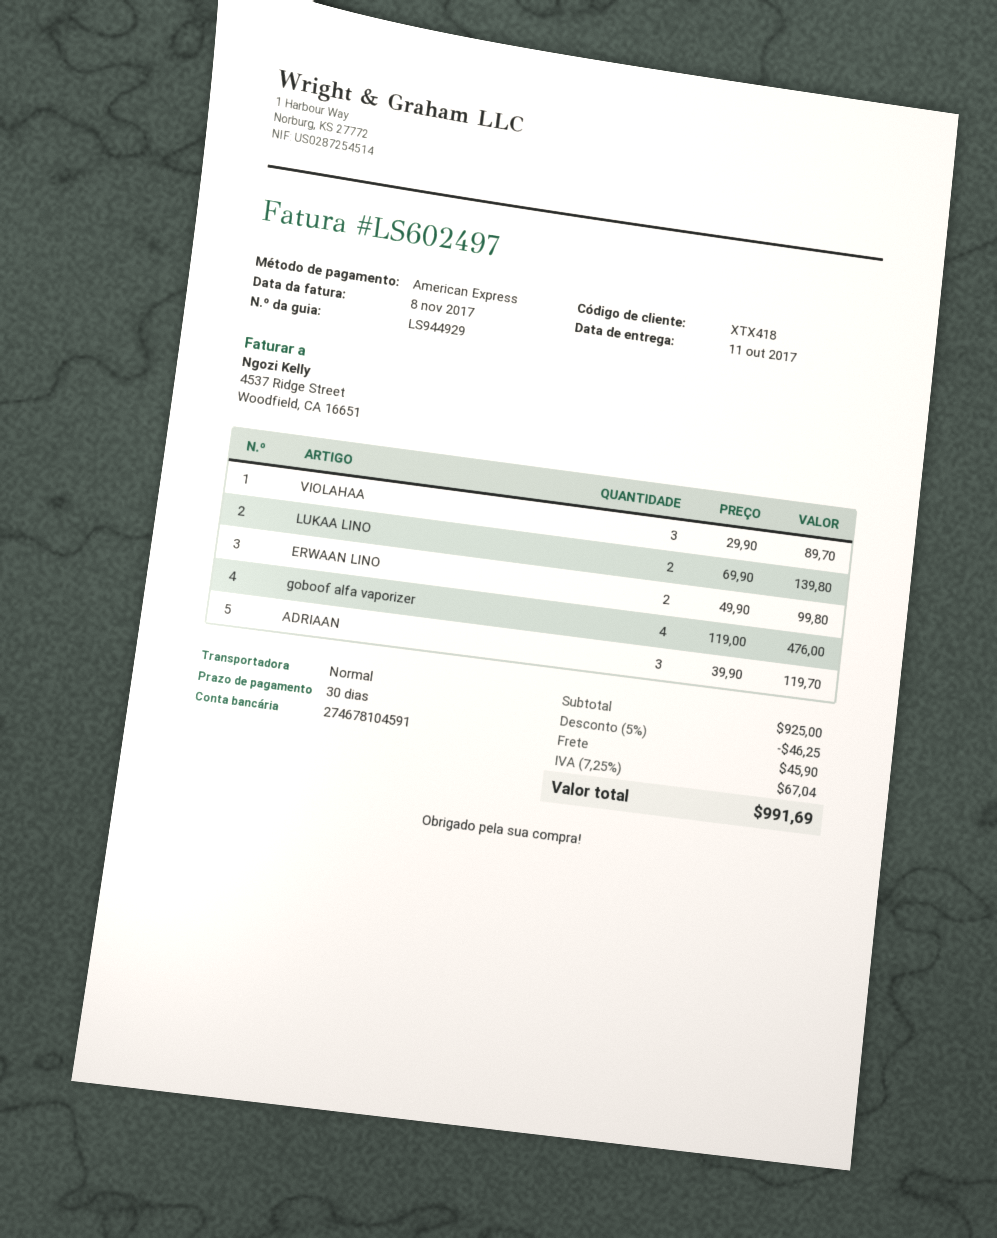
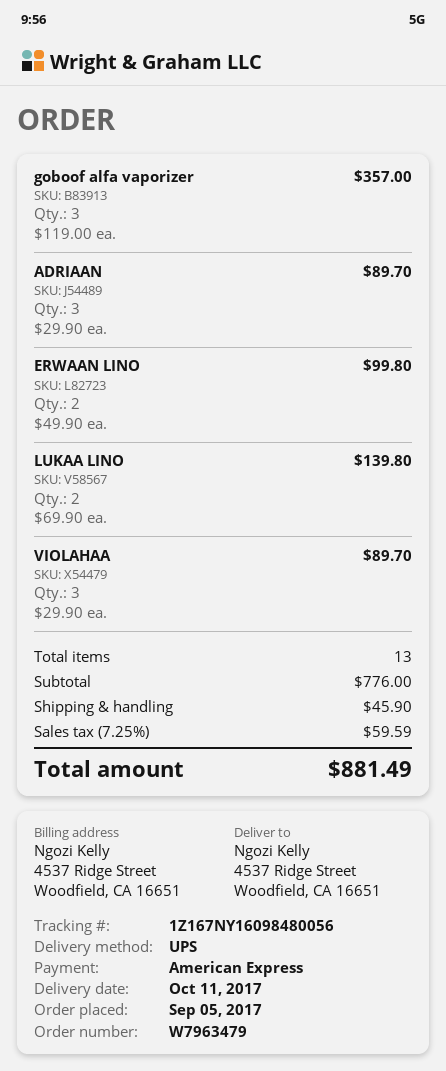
shipping method: standard -> UPS
goboof alfa vaporizer: 4 x 119.00 = 476.00 -> 3 x 119.00 = 357.00
ADRIAAN: 3 x 39.90 = 119.70 -> 3 x 29.90 = 89.70
subtotal: 925.00 -> 776.00
discount: 5% = 46.25 -> none
tax: 7.25% = 67.04 -> 7.25% = 59.59
total: 991.69 -> 881.49

